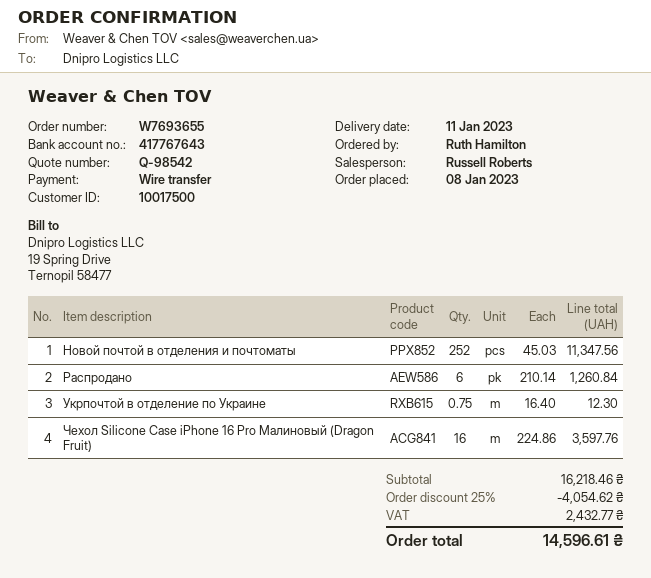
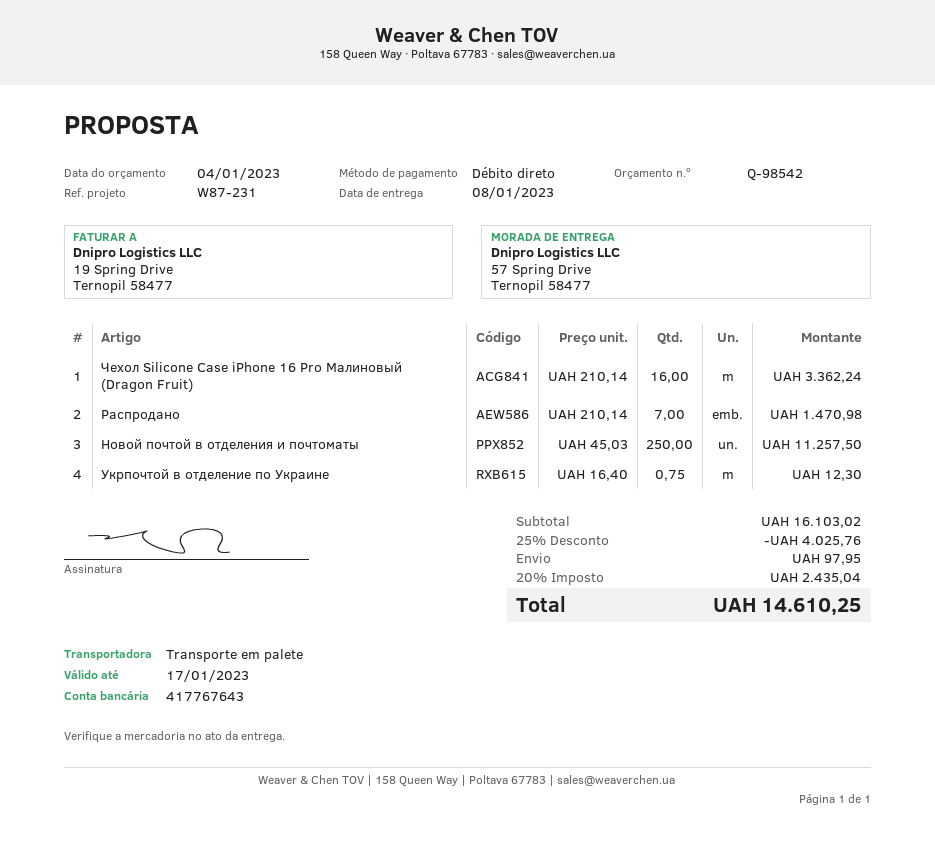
delivery date: 2023-01-11 -> 2023-01-08
payment method: bank transfer -> direct debit
Новой почтой в отделения и почтоматы: 252 x 45.03 = 11347.56 -> 250 x 45.03 = 11257.50
Распродано: 6 x 210.14 = 1260.84 -> 7 x 210.14 = 1470.98
Чехол Silicone Case iPhone 16 Pro Малиновый (Dragon Fruit): 16 x 224.86 = 3597.76 -> 16 x 210.14 = 3362.24
subtotal: 16218.46 -> 16103.02
discount: 25% = 4054.62 -> 25% = 4025.76
shipping: none -> 97.95
tax: 2432.77 -> 2435.04
total: 14596.61 -> 14610.25

